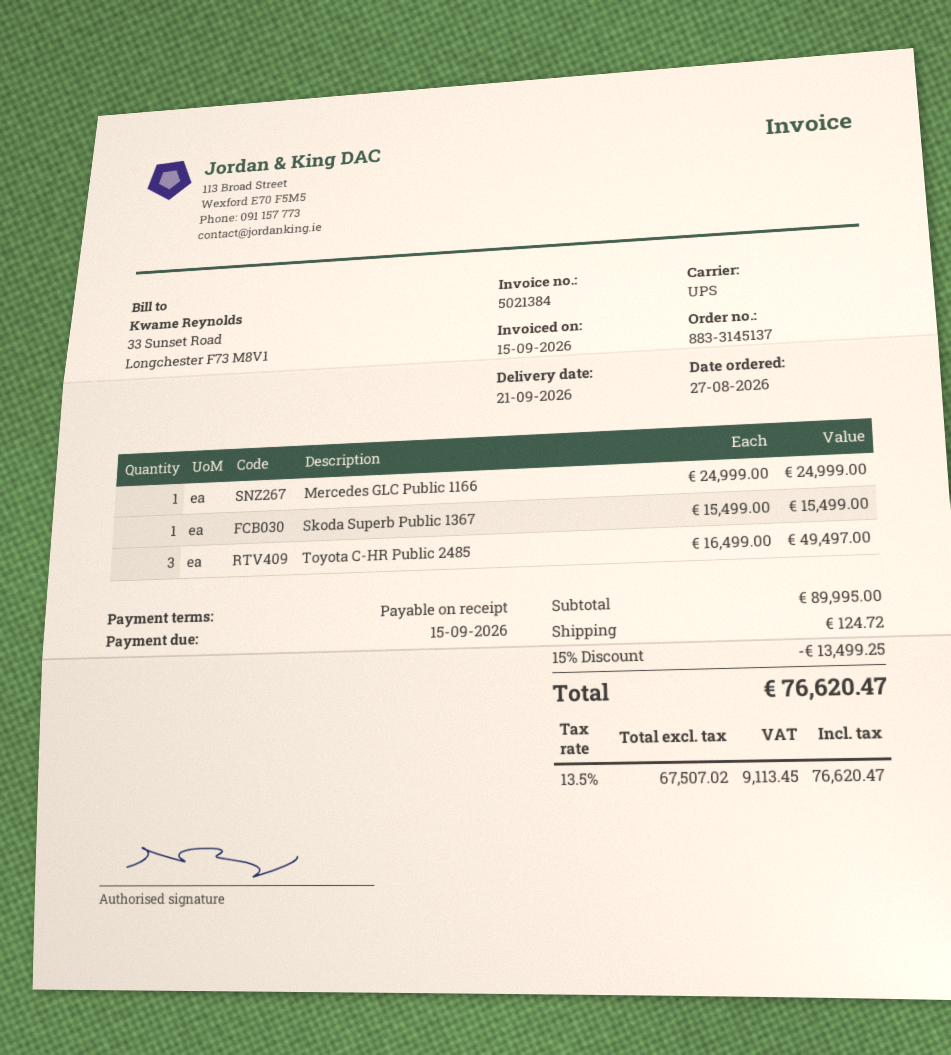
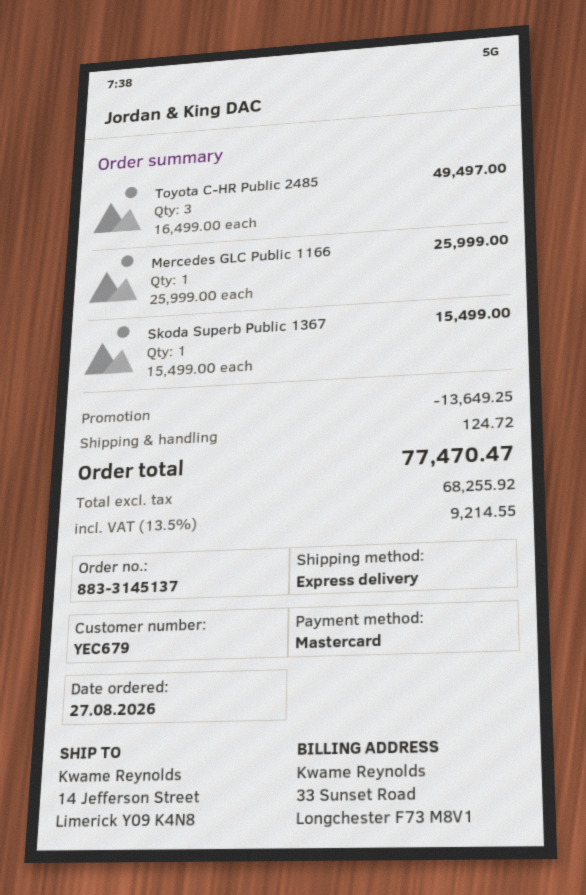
shipping method: UPS -> express
Mercedes GLC Public 1166: 1 x 24999.00 = 24999.00 -> 1 x 25999.00 = 25999.00
discount: 13499.25 -> 13649.25
net: 67507.02 -> 68255.92
tax: 13.5% = 9113.45 -> 13.5% = 9214.55
total: 76620.47 -> 77470.47

